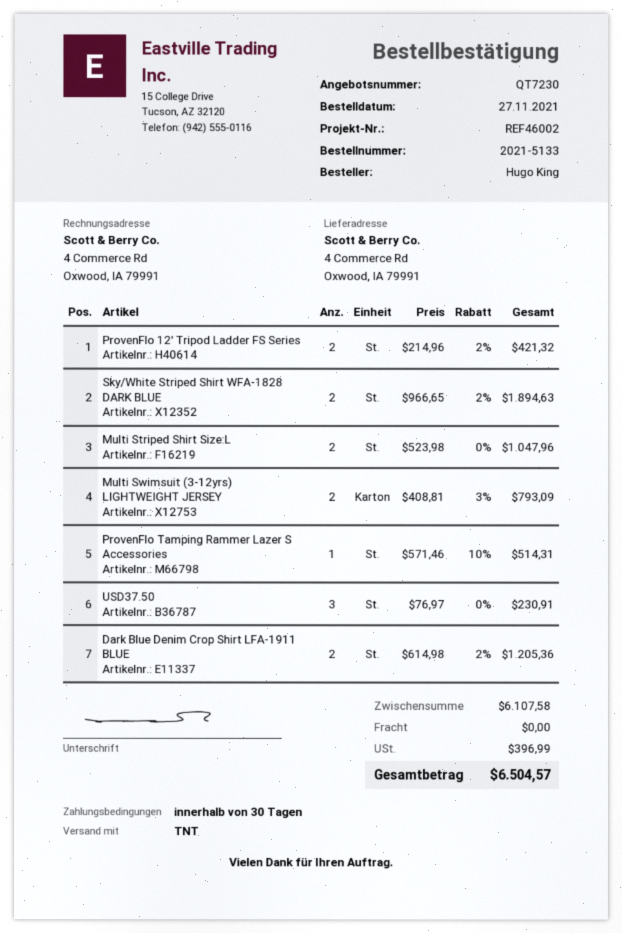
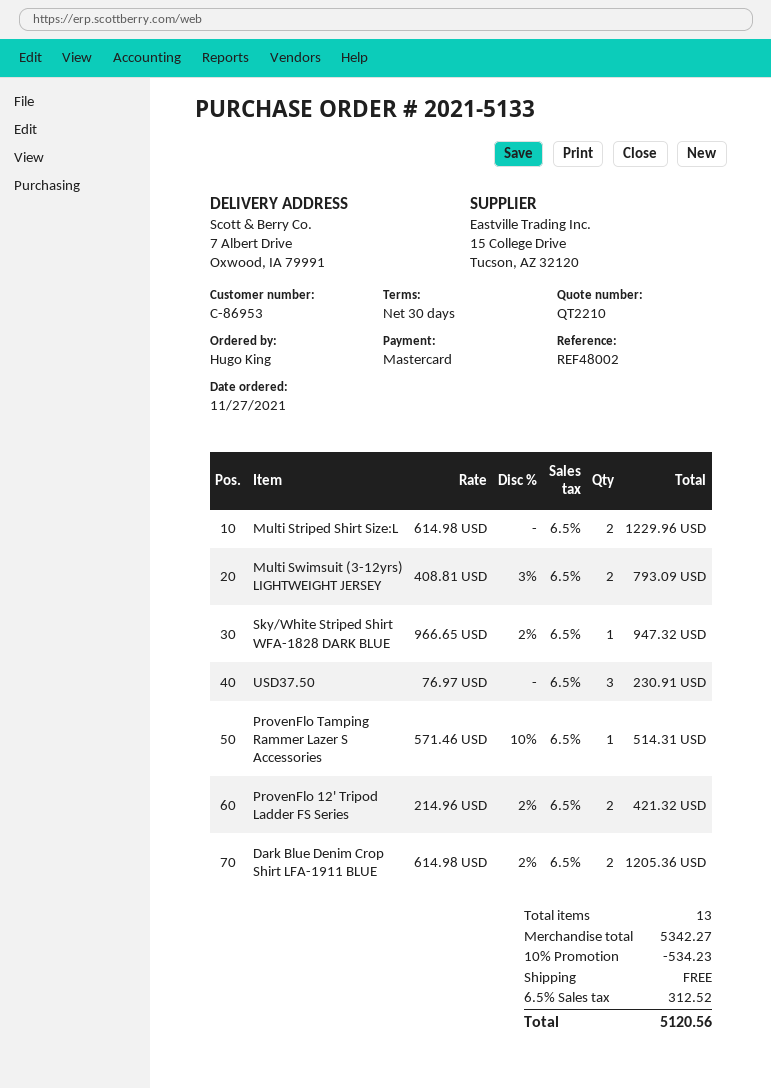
quote number: QT7230 -> QT2210
reference: REF46002 -> REF48002
ship to: 4 Commerce Rd, Oxwood, IA 79991 -> 7 Albert Drive, Oxwood, IA 79991
Sky/White Striped Shirt WFA-1828 DARK BLUE: 2 x 966.65 - 2% = 1894.63 -> 1 x 966.65 - 2% = 947.32
Multi Striped Shirt Size:L: 2 x 523.98 = 1047.96 -> 2 x 614.98 = 1229.96
subtotal: 6107.58 -> 5342.27
discount: none -> 10% = 534.23
tax: 396.99 -> 312.52
total: 6504.57 -> 5120.56

